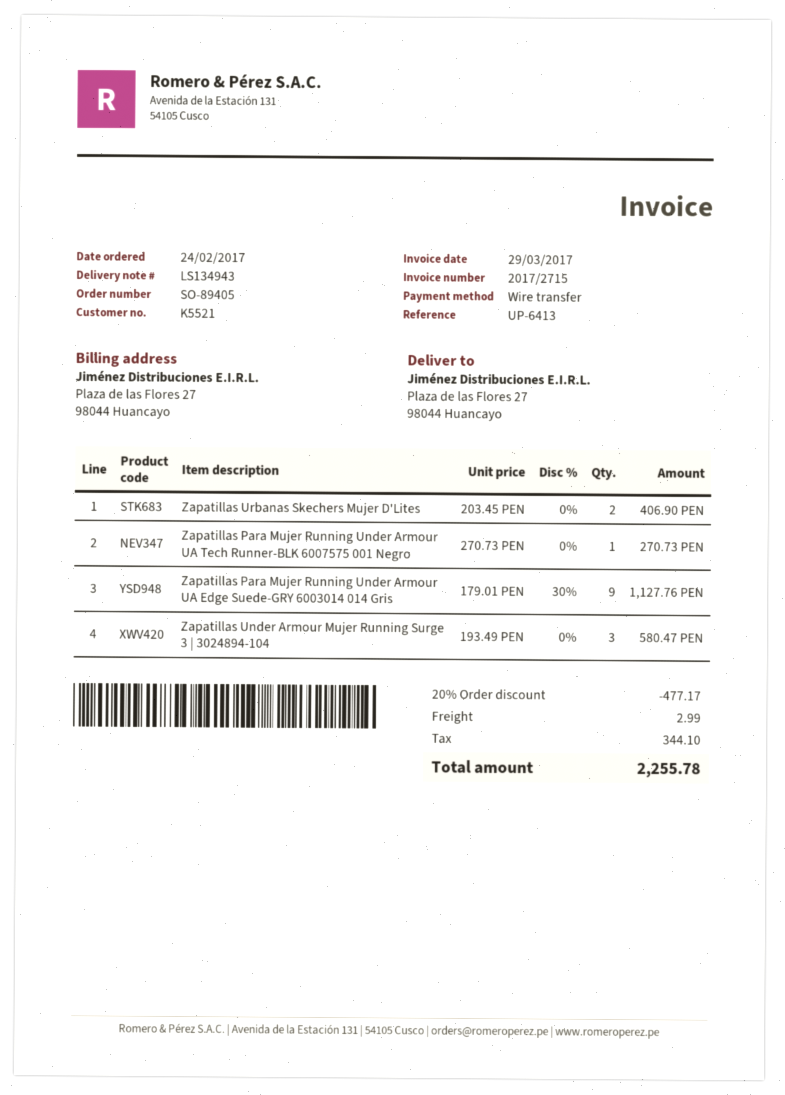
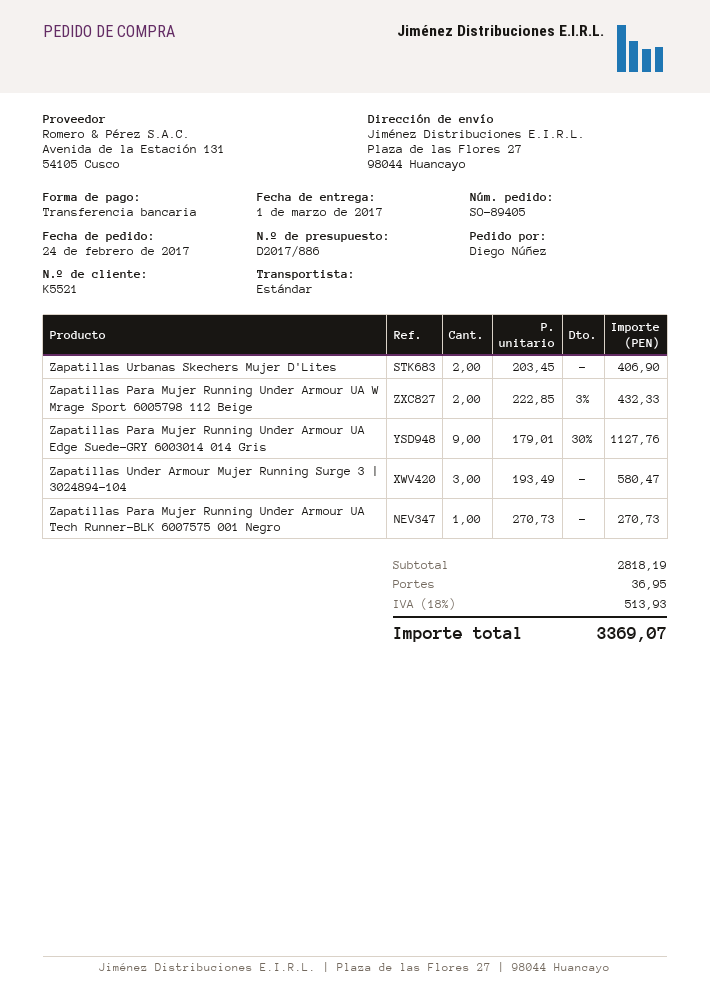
Zapatillas Para Mujer Running Under Armour UA W Mrage Sport 6005798 112 Beige: none -> 2 x 222.85 - 3% = 432.33
discount: 20% = 477.17 -> none
shipping: 2.99 -> 36.95
tax: 344.10 -> 513.93
total: 2255.78 -> 3369.07

